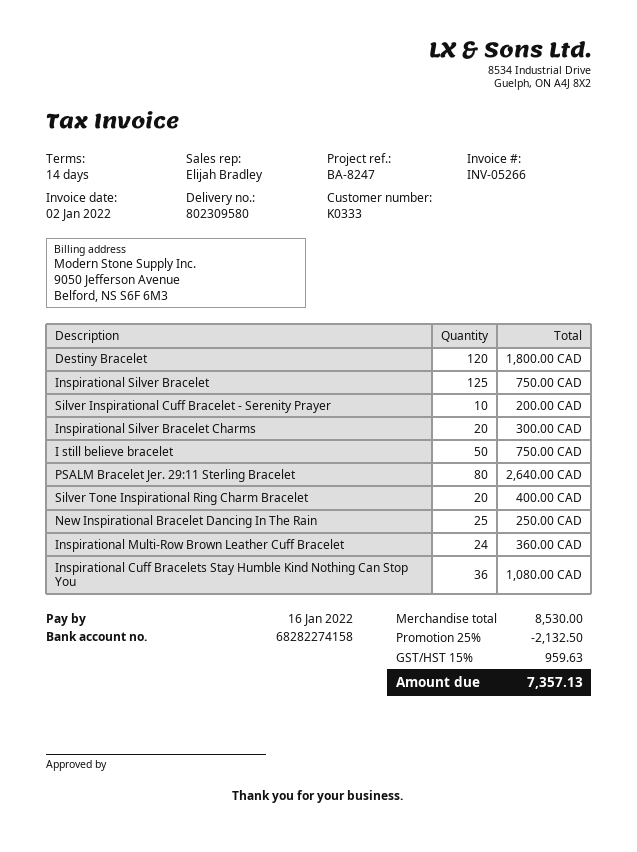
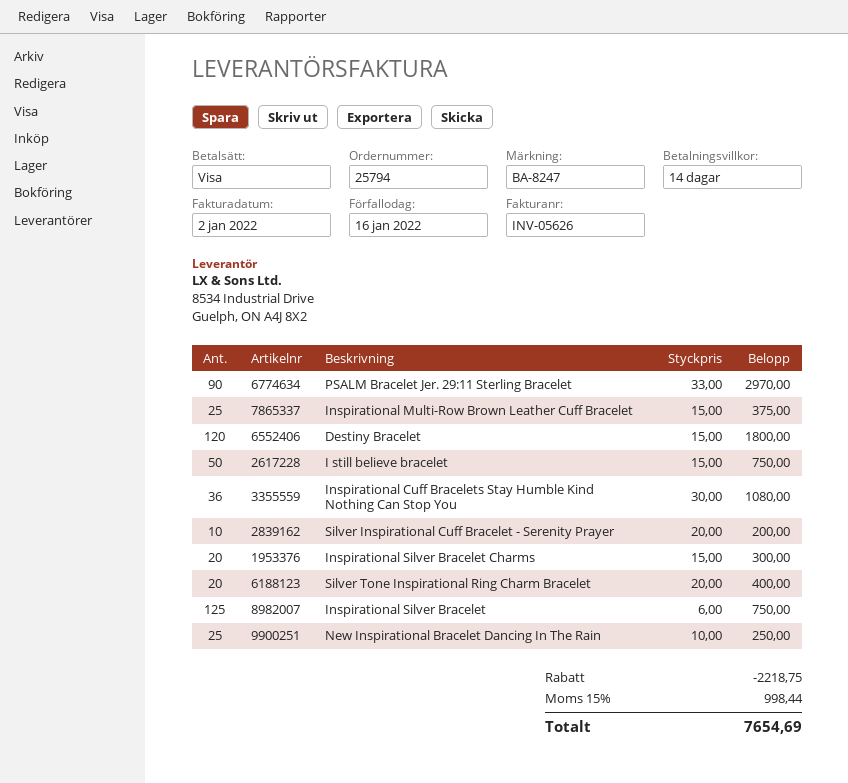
invoice number: INV-05266 -> INV-05626
PSALM Bracelet Jer. 29:11 Sterling Bracelet: 80 for 2640.00 -> 90 for 2970.00
Inspirational Multi-Row Brown Leather Cuff Bracelet: 24 for 360.00 -> 25 for 375.00
discount: 2132.50 -> 2218.75
tax: 15% = 959.63 -> 15% = 998.44
total: 7357.13 -> 7654.69

